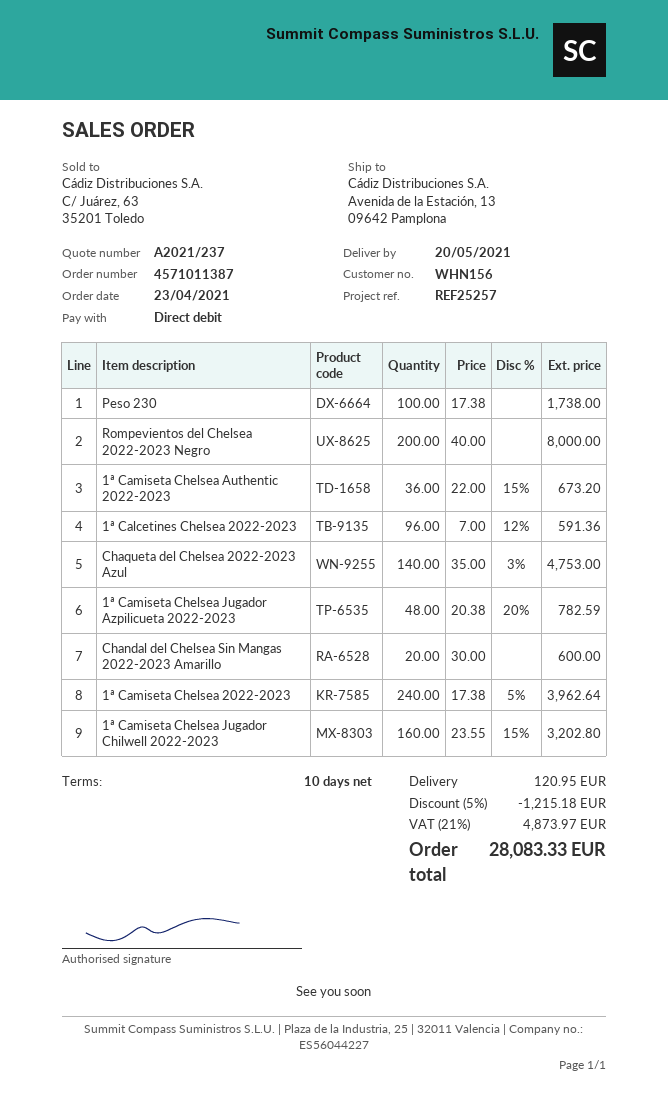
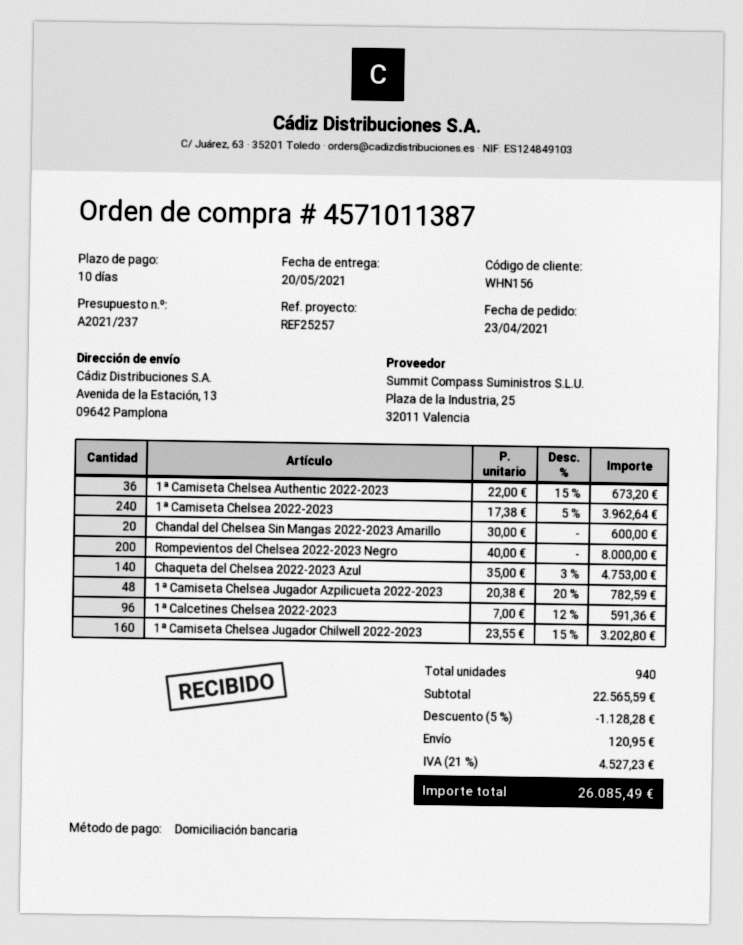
Peso 230: 100 x 17.38 = 1738.00 -> none
discount: 5% = 1215.18 -> 5% = 1128.28
tax: 21% = 4873.97 -> 21% = 4527.23
total: 28083.33 -> 26085.49

